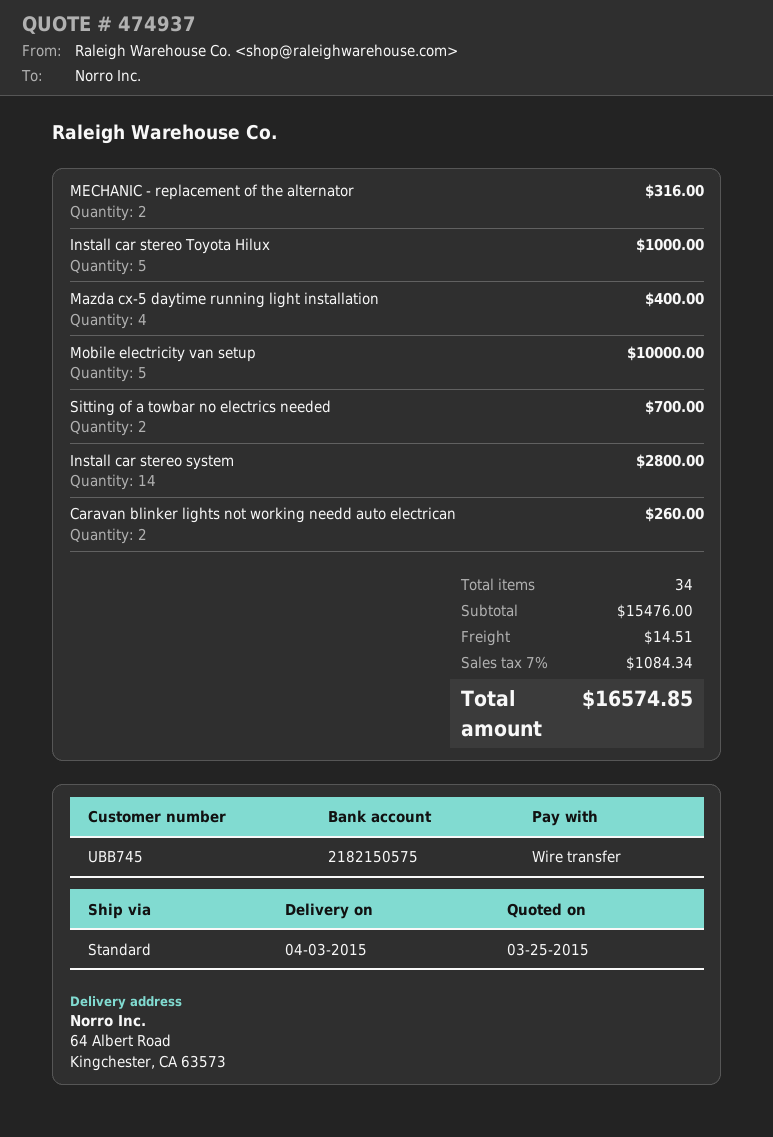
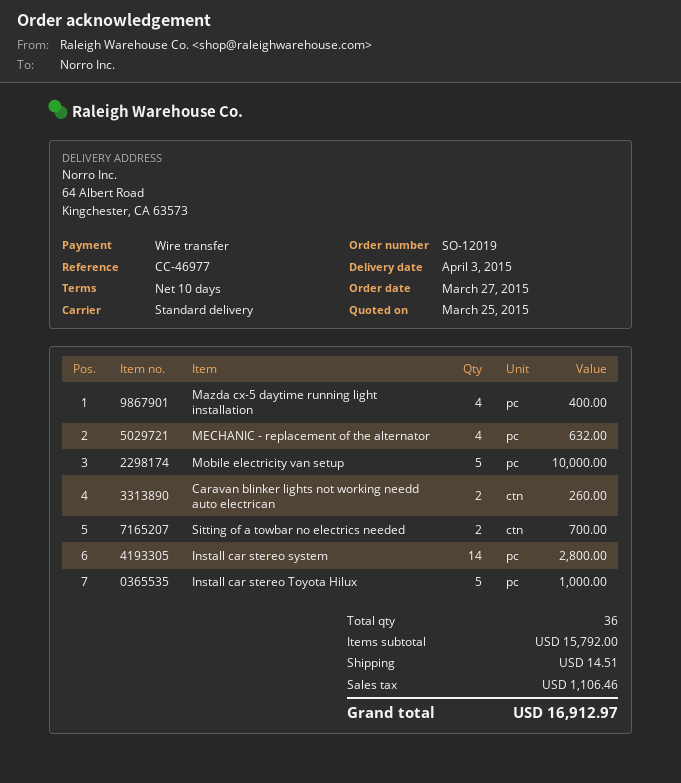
MECHANIC - replacement of the alternator: 2 for 316.00 -> 4 for 632.00
total quantity: 34 -> 36
subtotal: 15476.00 -> 15792.00
tax: 1084.34 -> 1106.46
total: 16574.85 -> 16912.97

